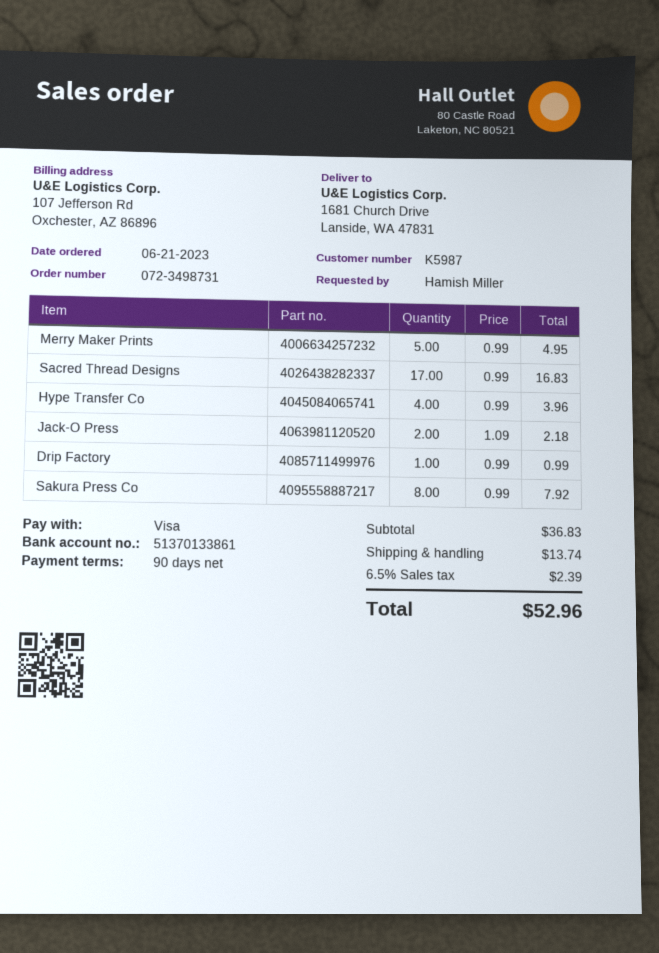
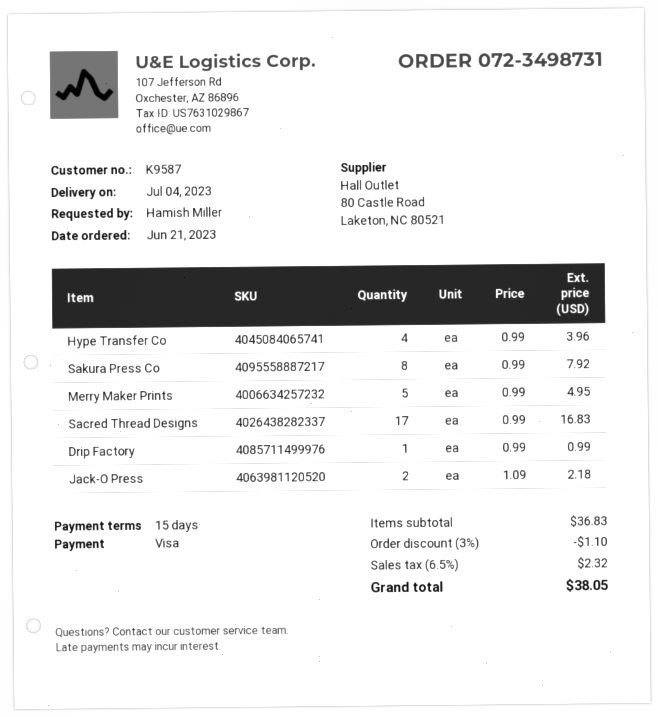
payment terms: 90 days -> 15 days
customer number: K5987 -> K9587
discount: none -> 3% = 1.10
shipping: 13.74 -> none
tax: 6.5% = 2.39 -> 6.5% = 2.32
total: 52.96 -> 38.05

